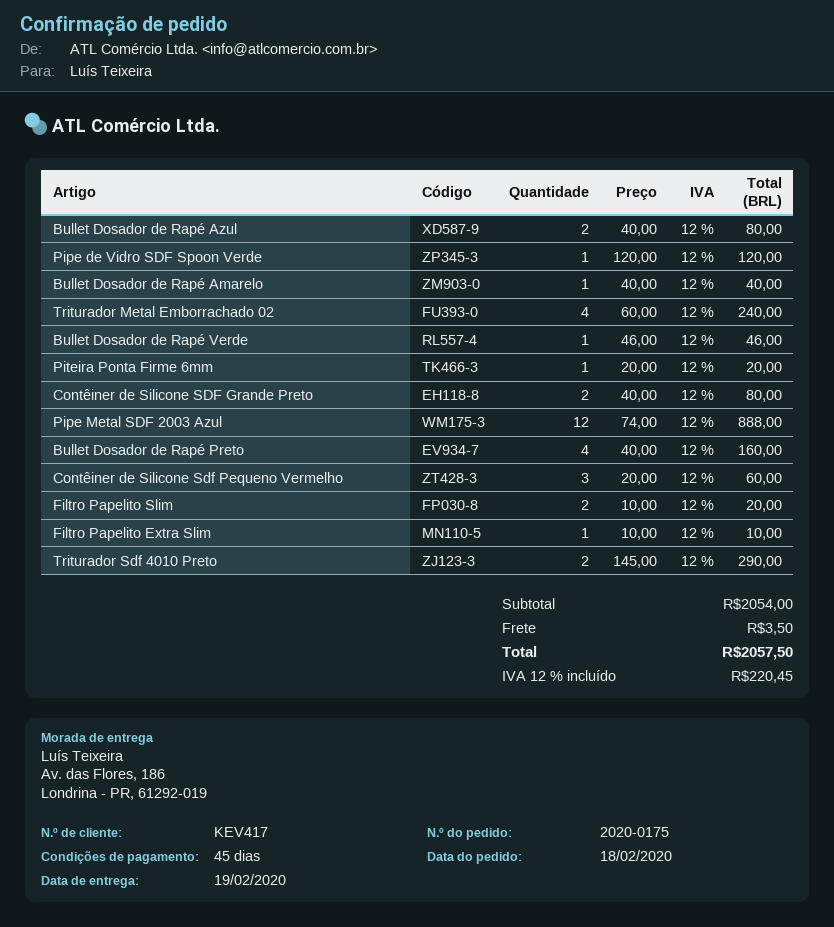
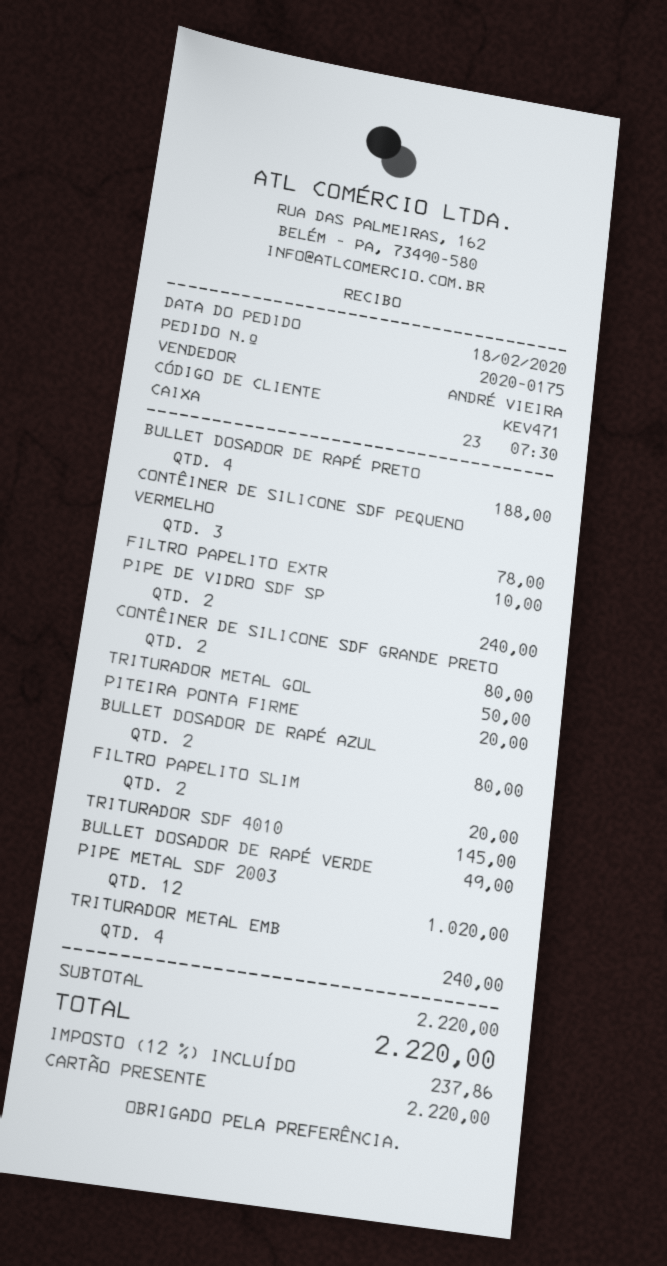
customer number: KEV417 -> KEV471
Pipe de Vidro SDF Spoon Verde: 1 for 120.00 -> 2 for 240.00
Bullet Dosador de Rapé Amarelo: 1 for 40.00 -> none
Bullet Dosador de Rapé Verde: 1 for 46.00 -> 1 for 49.00
Pipe Metal SDF 2003 Azul: 12 for 888.00 -> 12 for 1020.00
Bullet Dosador de Rapé Preto: 4 for 160.00 -> 4 for 188.00
Contêiner de Silicone Sdf Pequeno Vermelho: 3 for 60.00 -> 3 for 78.00
Triturador Sdf 4010 Preto: 2 for 290.00 -> 1 for 145.00
TRITURADOR METAL GOL: none -> 1 for 50.00
subtotal: 2054.00 -> 2220.00
shipping: 3.50 -> none
tax: 12% = 220.45 -> 12% = 237.86
total: 2057.50 -> 2220.00

